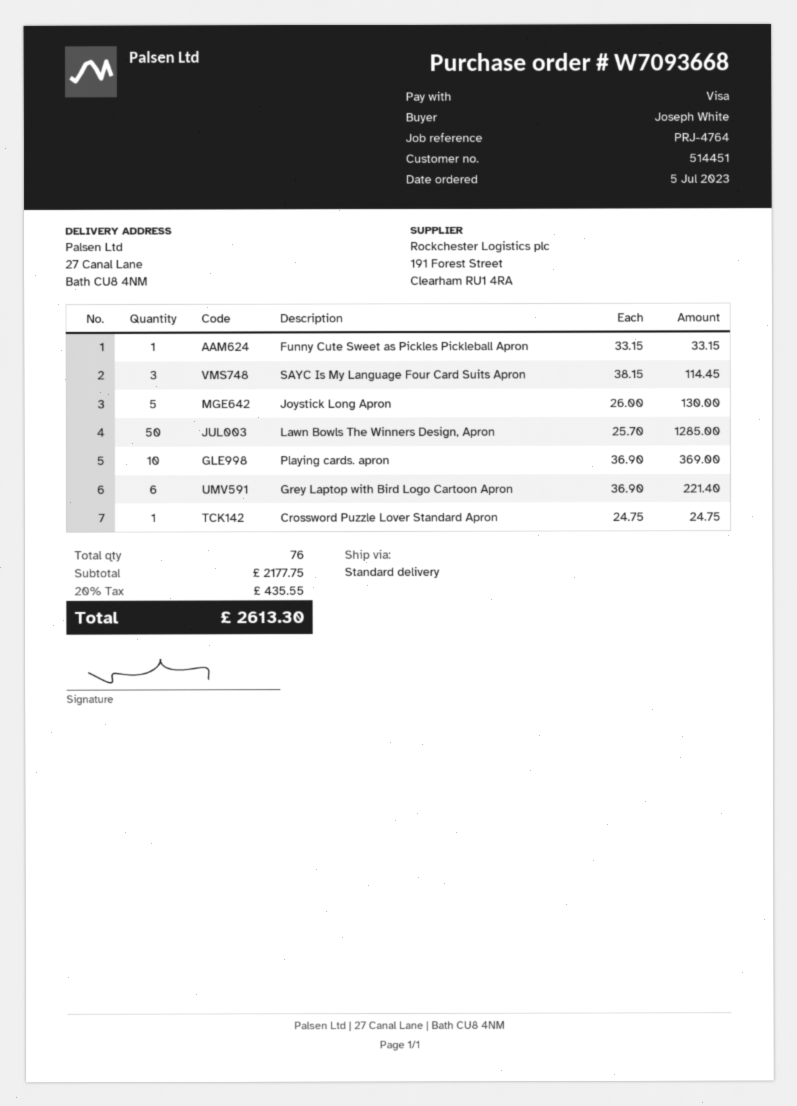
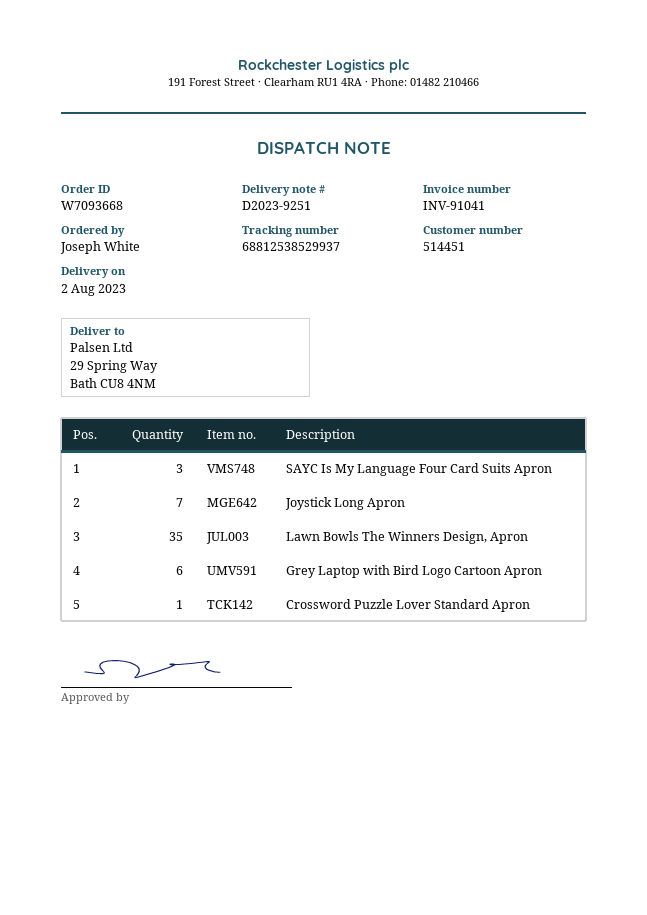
ship to: 27 Canal Lane, Bath CU8 4NM -> 29 Spring Way, Bath CU8 4NM
Funny Cute Sweet as Pickles Pickleball Apron: 1 -> none
Joystick Long Apron: 5 -> 7
Lawn Bowls The Winners Design, Apron: 50 -> 35
Playing cards. apron: 10 -> none

